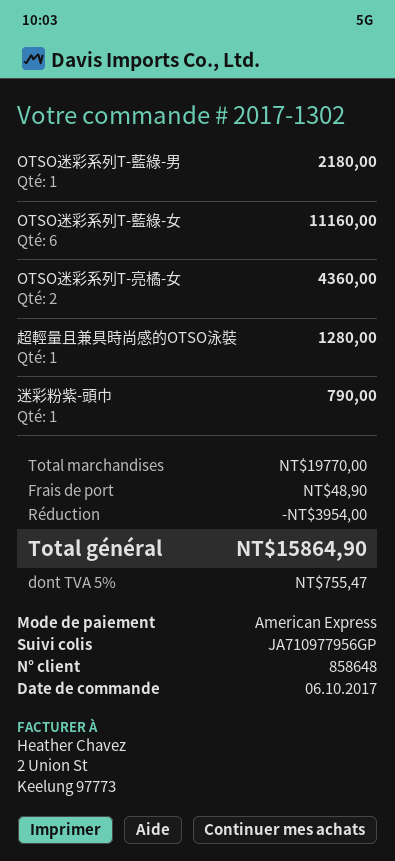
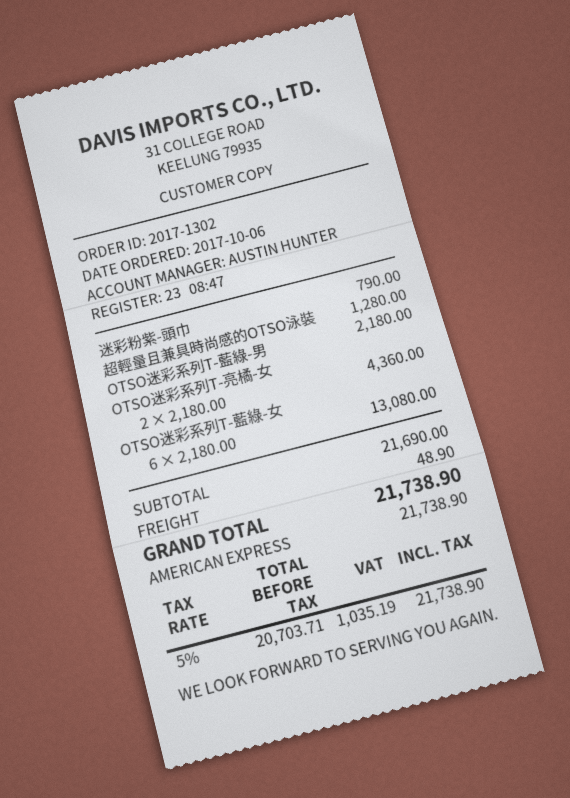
OTSO迷彩系列T-藍綠-女: 6 for 11160.00 -> 6 for 13080.00
subtotal: 19770.00 -> 21690.00
discount: 3954.00 -> none
tax: 5% = 755.47 -> 5% = 1035.19
total: 15864.90 -> 21738.90

